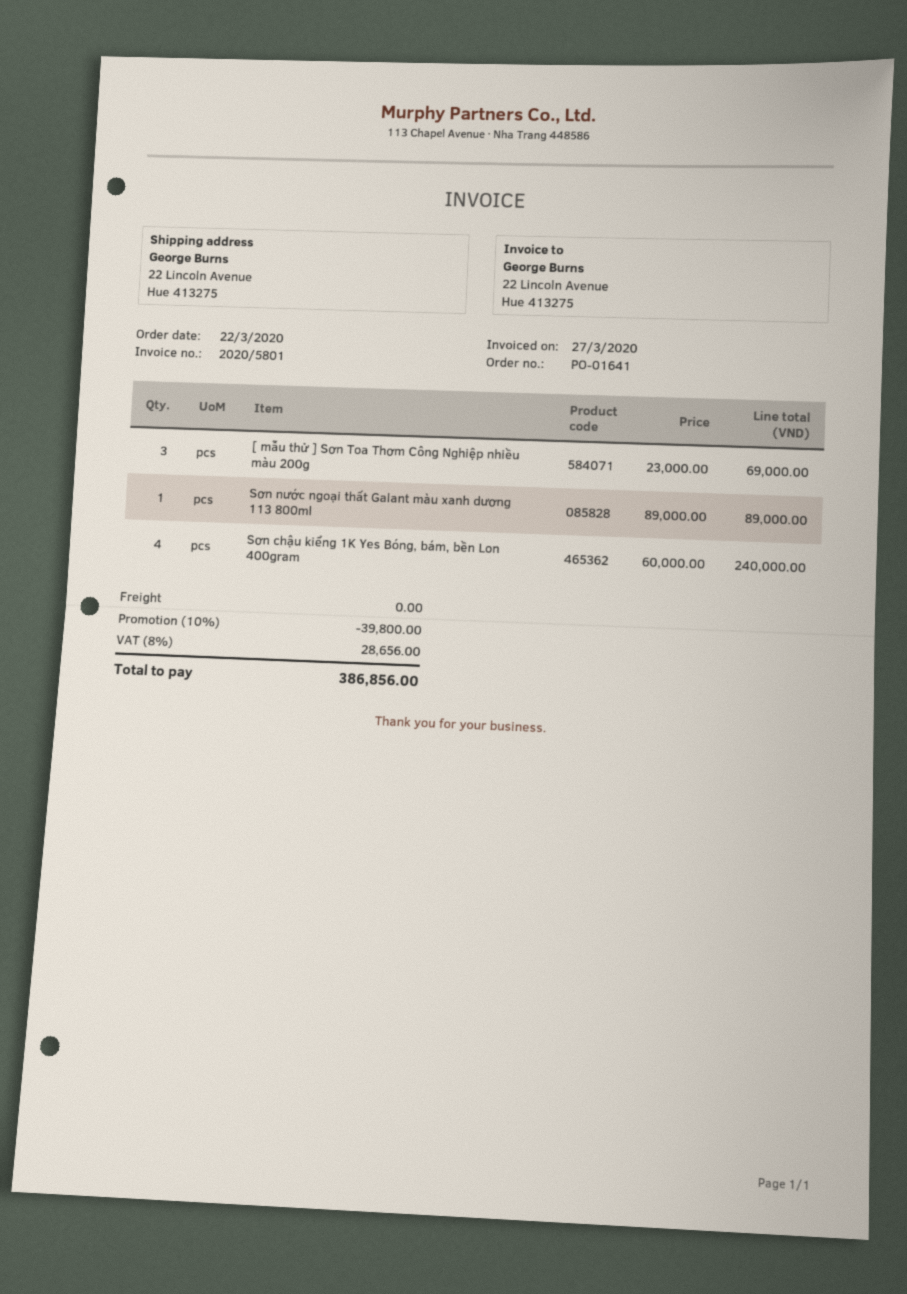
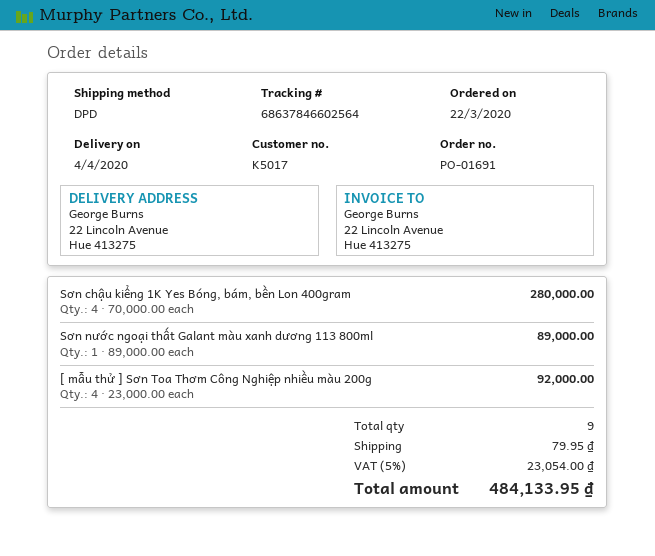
order number: PO-01641 -> PO-01691
[ mẫu thử ] Sơn Toa Thơm Công Nghiệp nhiều màu 200g: 3 x 23000.00 = 69000.00 -> 4 x 23000.00 = 92000.00
Sơn chậu kiểng 1K Yes Bóng, bám, bền Lon 400gram: 4 x 60000.00 = 240000.00 -> 4 x 70000.00 = 280000.00
discount: 10% = 39800.00 -> none
shipping: 0.00 -> 79.95
tax: 8% = 28656.00 -> 5% = 23054.00
total: 386856.00 -> 484133.95

